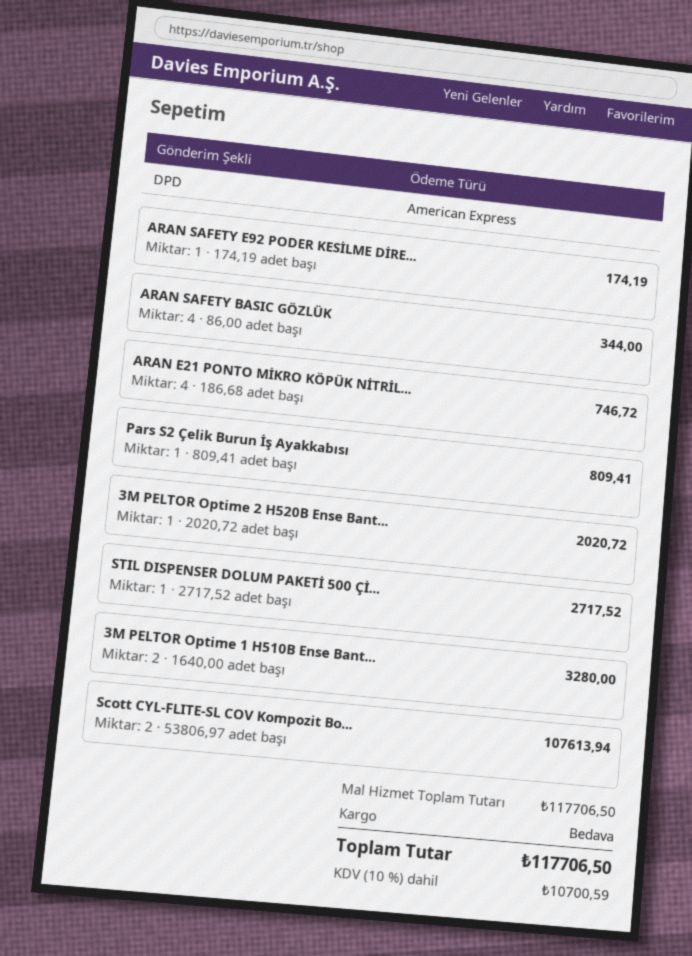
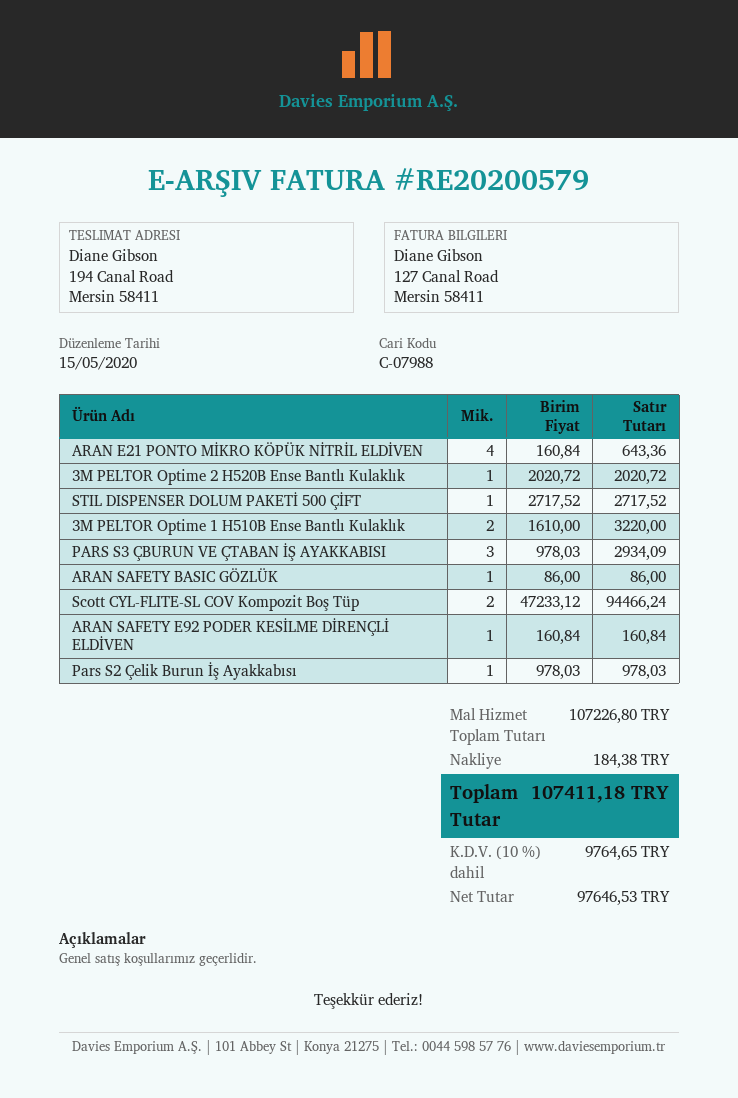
ARAN SAFETY E92 PODER KESİLME DİRE...: 1 x 174.19 = 174.19 -> 1 x 160.84 = 160.84
ARAN SAFETY BASIC GÖZLÜK: 4 x 86.00 = 344.00 -> 1 x 86.00 = 86.00
ARAN E21 PONTO MİKRO KÖPÜK NİTRİL...: 4 x 186.68 = 746.72 -> 4 x 160.84 = 643.36
Pars S2 Çelik Burun İş Ayakkabısı: 1 x 809.41 = 809.41 -> 1 x 978.03 = 978.03
3M PELTOR Optime 1 H510B Ense Bant...: 2 x 1640.00 = 3280.00 -> 2 x 1610.00 = 3220.00
Scott CYL-FLITE-SL COV Kompozit Bo...: 2 x 53806.97 = 107613.94 -> 2 x 47233.12 = 94466.24
PARS S3 ÇBURUN VE ÇTABAN İŞ AYAKKABISI: none -> 3 x 978.03 = 2934.09
subtotal: 117706.50 -> 107226.80
shipping: 0.00 -> 184.38
tax: 10% = 10700.59 -> 10% = 9764.65
total: 117706.50 -> 107411.18

